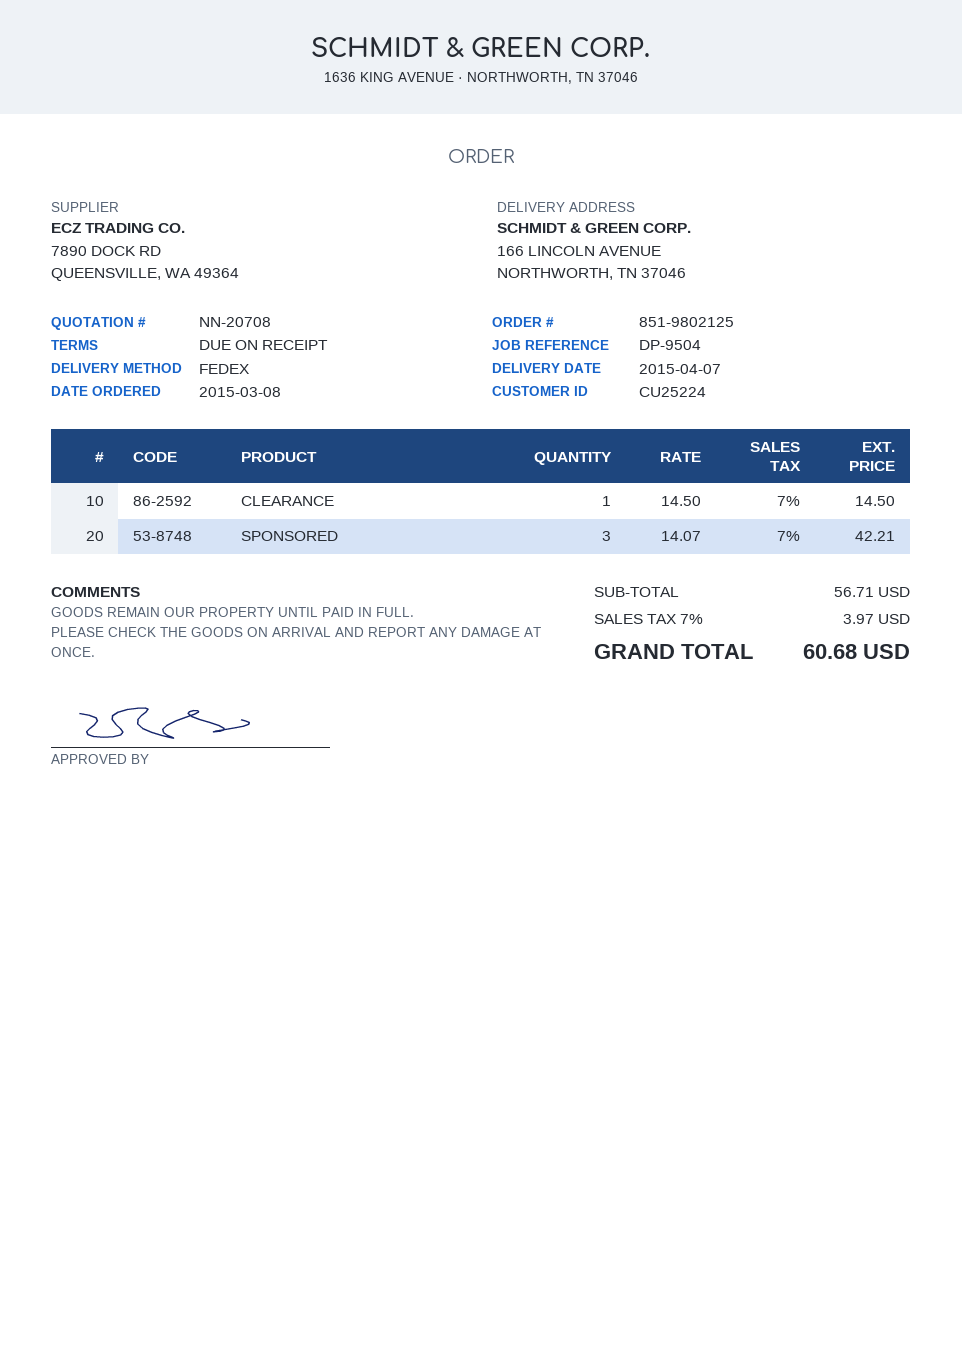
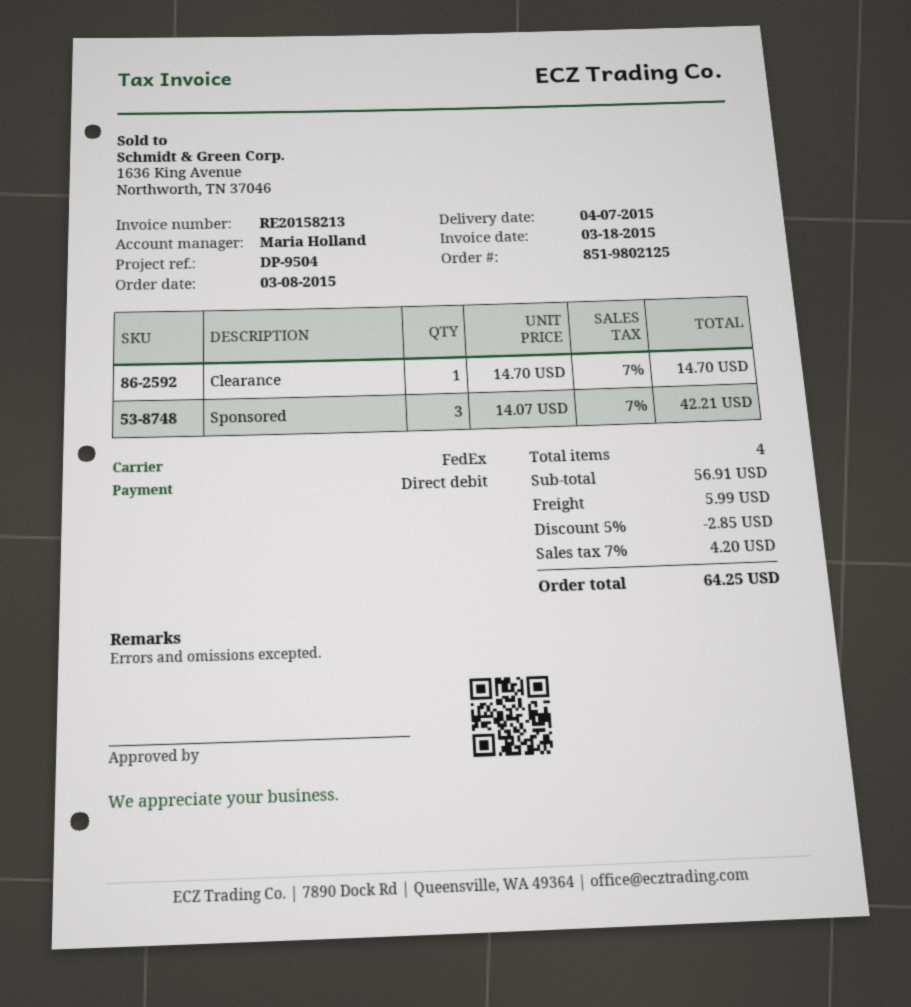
CLEARANCE: 1 x 14.50 = 14.50 -> 1 x 14.70 = 14.70
subtotal: 56.71 -> 56.91
discount: none -> 5% = 2.85
shipping: none -> 5.99
tax: 7% = 3.97 -> 7% = 4.20
total: 60.68 -> 64.25

